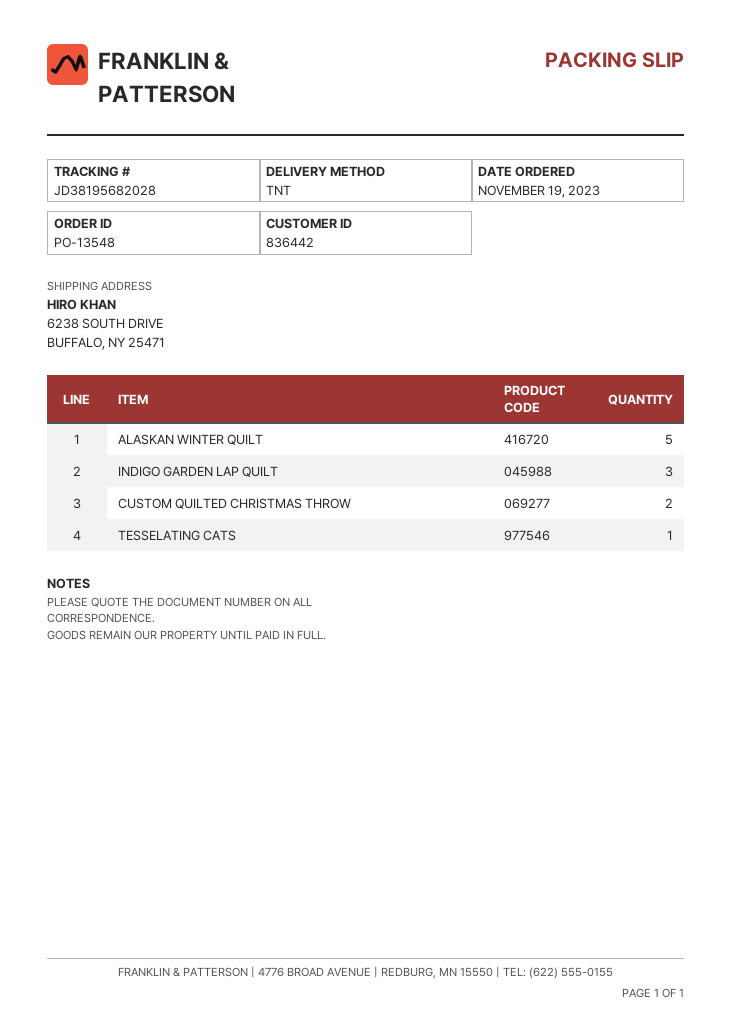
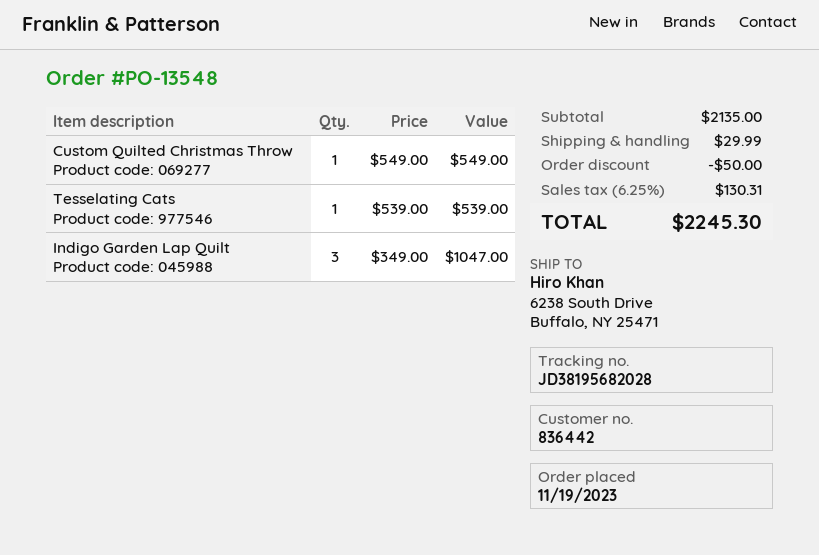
ALASKAN WINTER QUILT: 5 -> none
CUSTOM QUILTED CHRISTMAS THROW: 2 -> 1

